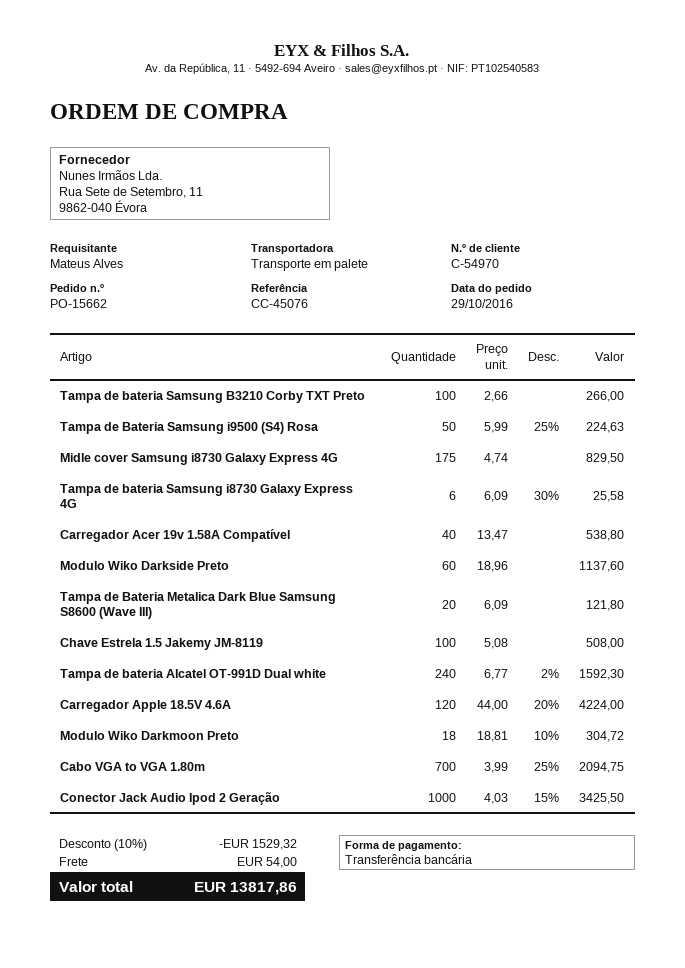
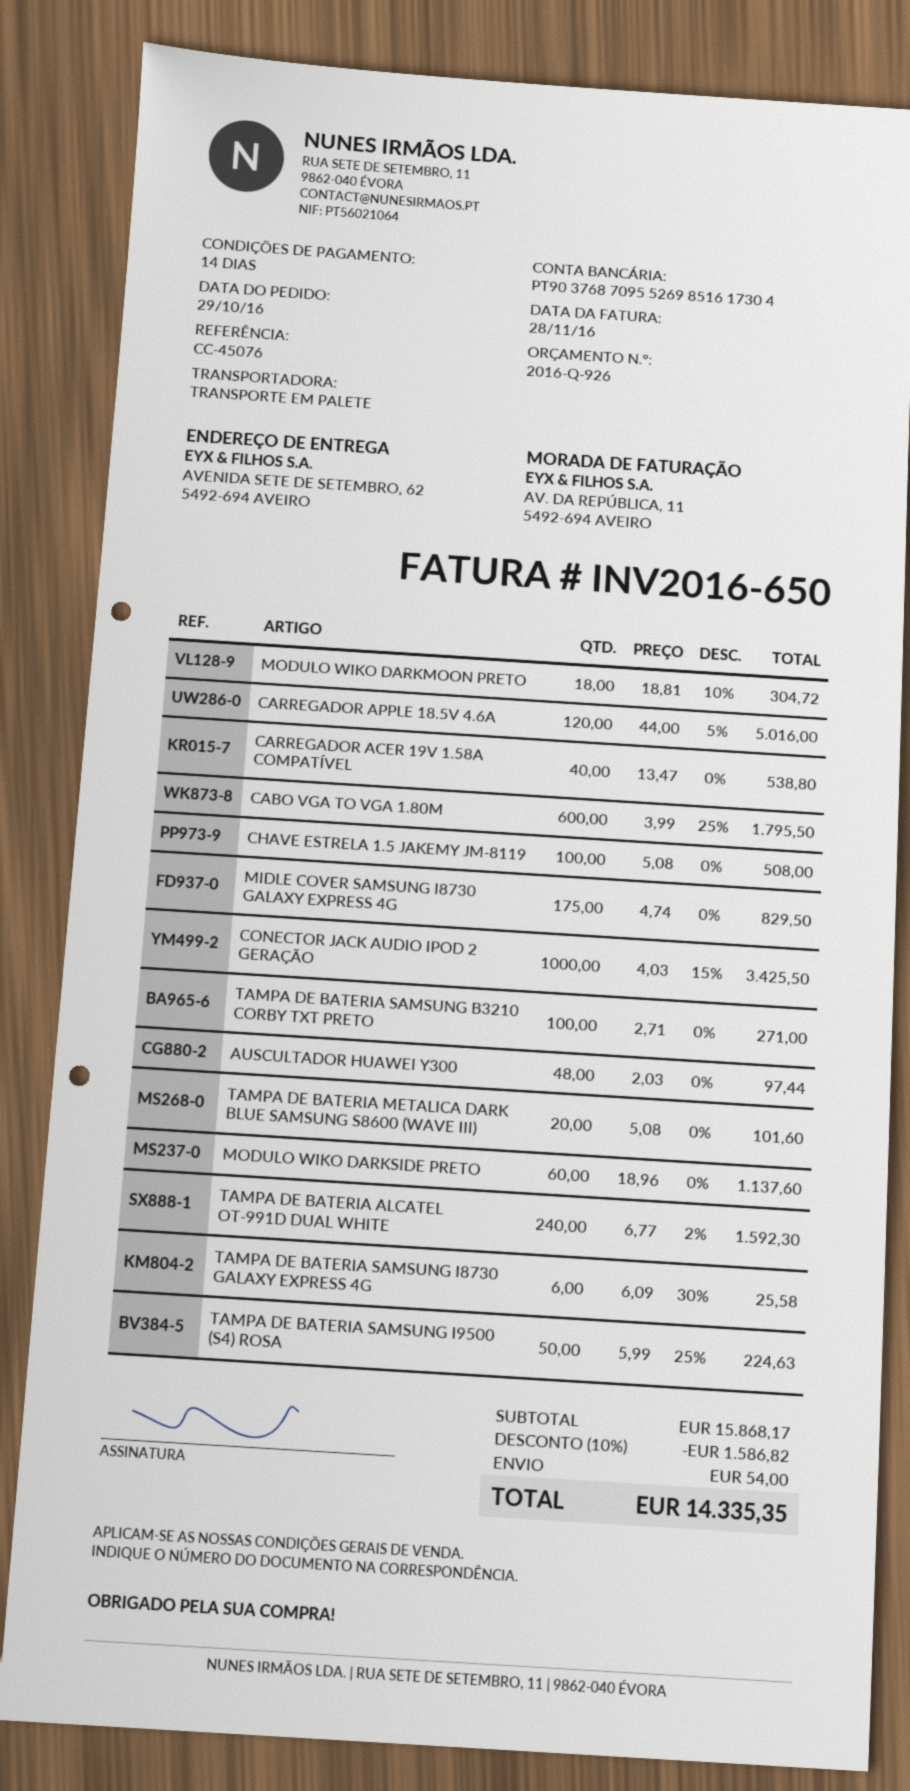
Tampa de bateria Samsung B3210 Corby TXT Preto: 100 x 2.66 = 266.00 -> 100 x 2.71 = 271.00
Tampa de Bateria Metalica Dark Blue Samsung S8600 (Wave III): 20 x 6.09 = 121.80 -> 20 x 5.08 = 101.60
Carregador Apple 18.5V 4.6A: 120 x 44.00 - 20% = 4224.00 -> 120 x 44.00 - 5% = 5016.00
Cabo VGA to VGA 1.80m: 700 x 3.99 - 25% = 2094.75 -> 600 x 3.99 - 25% = 1795.50
AUSCULTADOR HUAWEI Y300: none -> 48 x 2.03 = 97.44
discount: 10% = 1529.32 -> 10% = 1586.82
total: 13817.86 -> 14335.35

